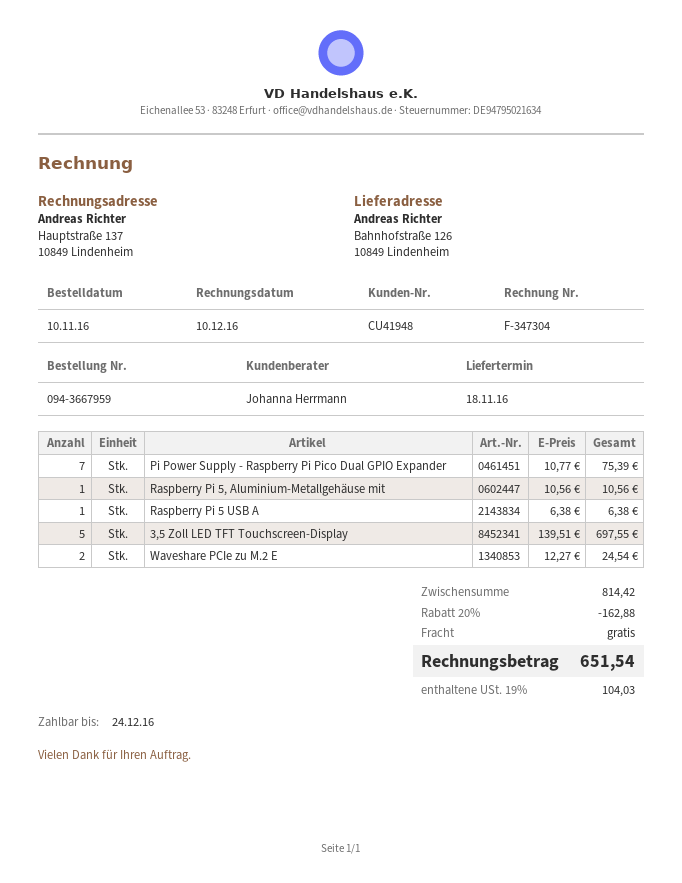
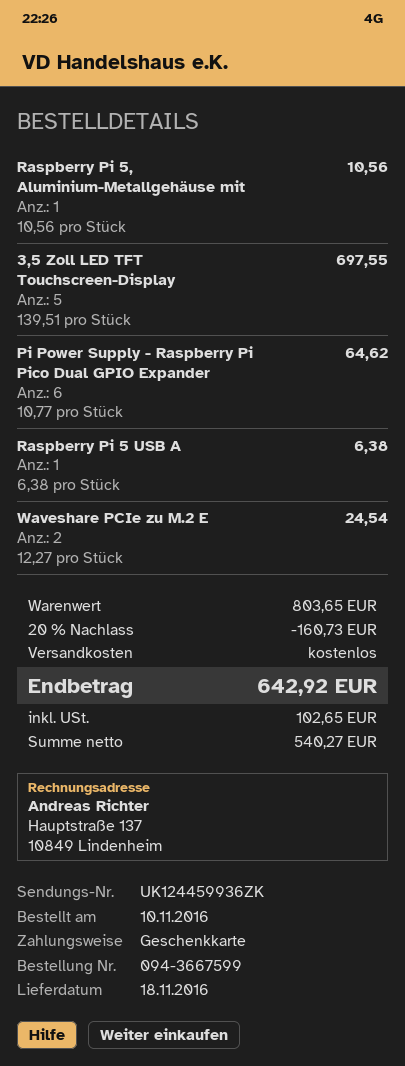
order number: 094-3667959 -> 094-3667599
Pi Power Supply - Raspberry Pi Pico Dual GPIO Expander: 7 x 10.77 = 75.39 -> 6 x 10.77 = 64.62
subtotal: 814.42 -> 803.65
discount: 20% = 162.88 -> 20% = 160.73
tax: 104.03 -> 102.65
total: 651.54 -> 642.92

